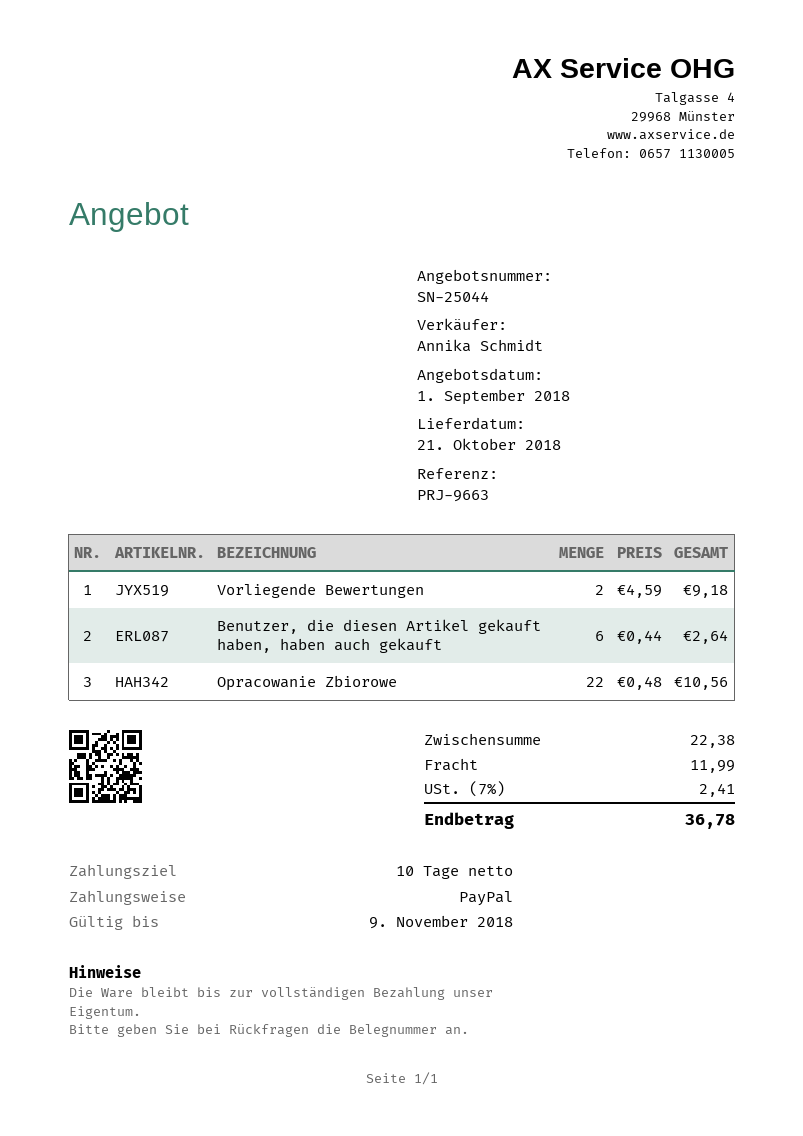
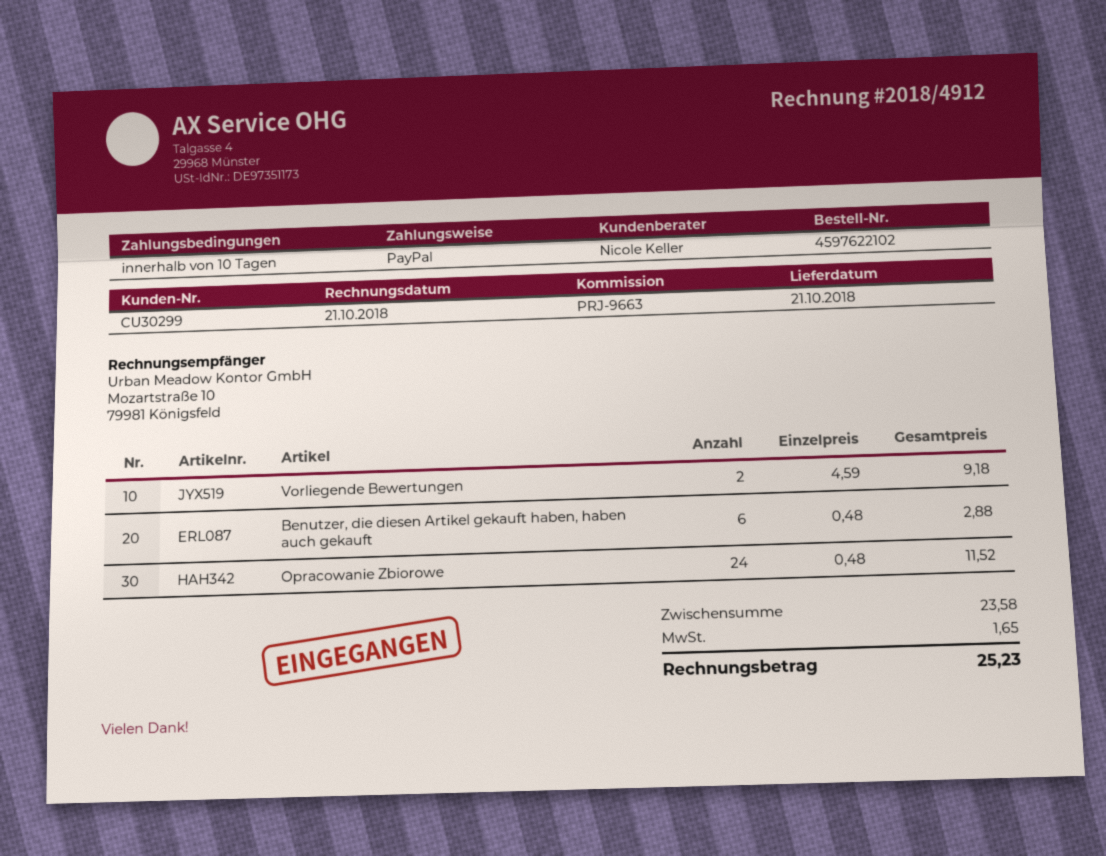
sales rep: Annika Schmidt -> Nicole Keller
Benutzer, die diesen Artikel gekauft haben, haben auch gekauft: 6 x 0.44 = 2.64 -> 6 x 0.48 = 2.88
Opracowanie Zbiorowe: 22 x 0.48 = 10.56 -> 24 x 0.48 = 11.52
subtotal: 22.38 -> 23.58
shipping: 11.99 -> none
tax: 2.41 -> 1.65
total: 36.78 -> 25.23

